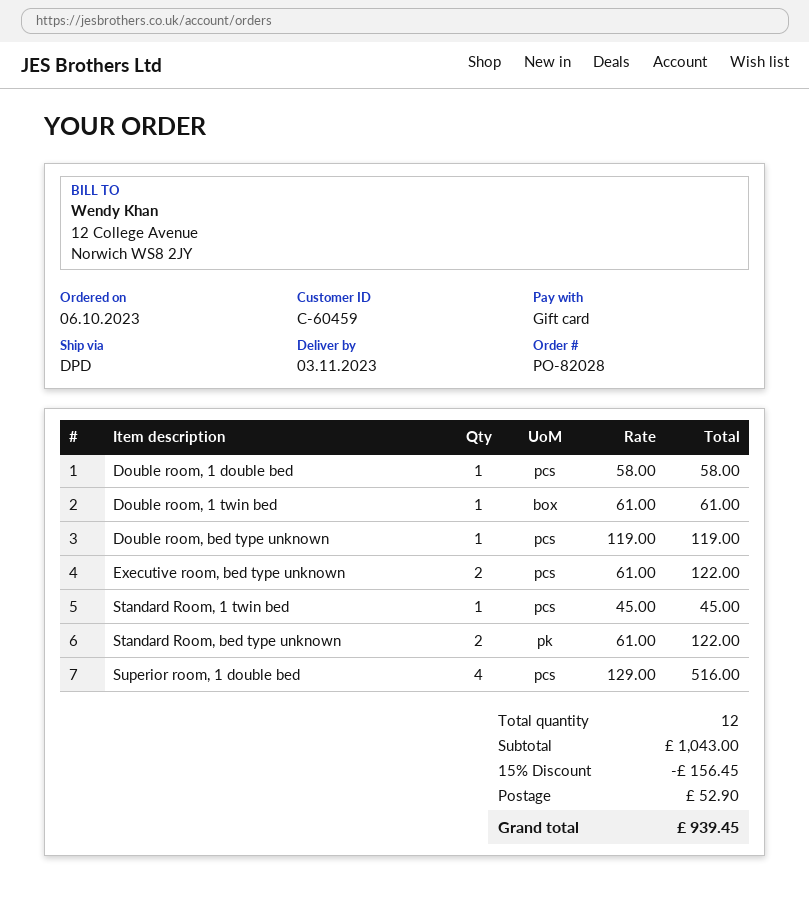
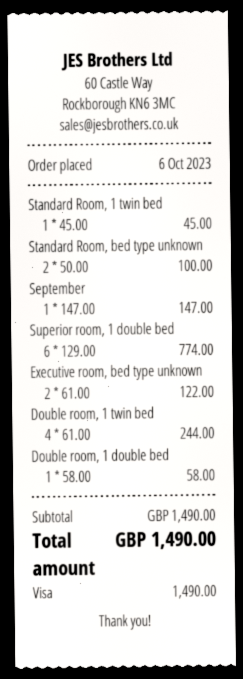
payment method: gift card -> Visa
Double room, 1 twin bed: 1 x 61.00 = 61.00 -> 4 x 61.00 = 244.00
Double room, bed type unknown: 1 x 119.00 = 119.00 -> none
Standard Room, bed type unknown: 2 x 61.00 = 122.00 -> 2 x 50.00 = 100.00
Superior room, 1 double bed: 4 x 129.00 = 516.00 -> 6 x 129.00 = 774.00
September: none -> 1 x 147.00 = 147.00
subtotal: 1043.00 -> 1490.00
discount: 15% = 156.45 -> none
shipping: 52.90 -> none
total: 939.45 -> 1490.00

